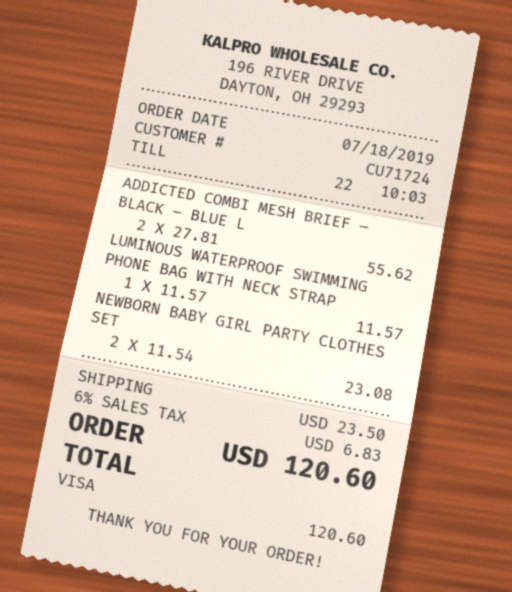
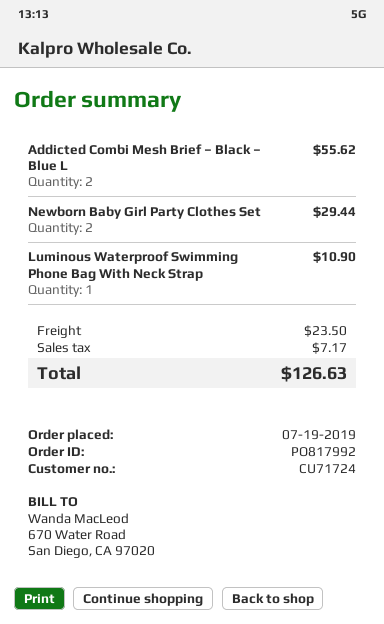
order date: 2019-07-18 -> 2019-07-19
LUMINOUS WATERPROOF SWIMMING PHONE BAG WITH NECK STRAP: 1 for 11.57 -> 1 for 10.90
NEWBORN BABY GIRL PARTY CLOTHES SET: 2 for 23.08 -> 2 for 29.44
tax: 6.83 -> 7.17
total: 120.60 -> 126.63

